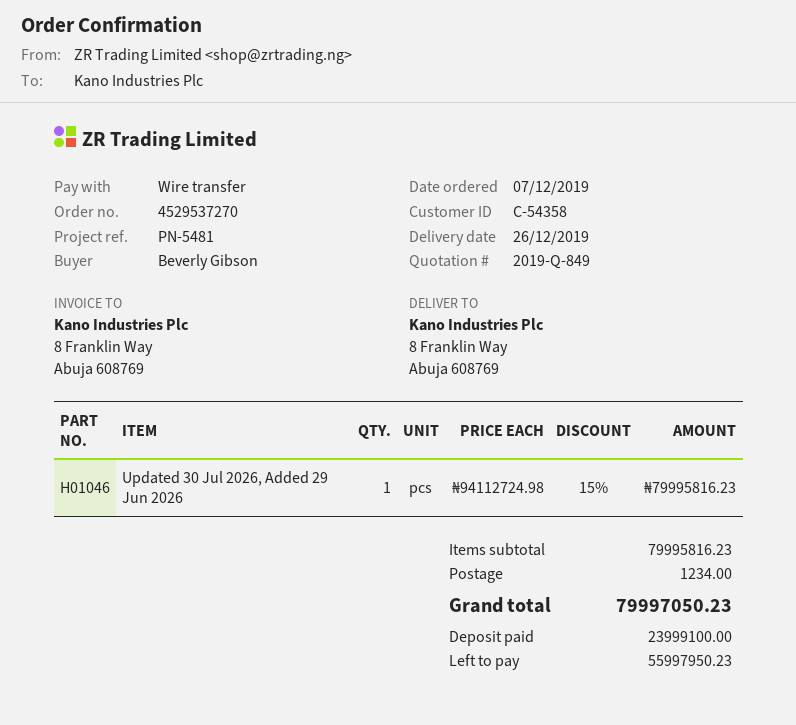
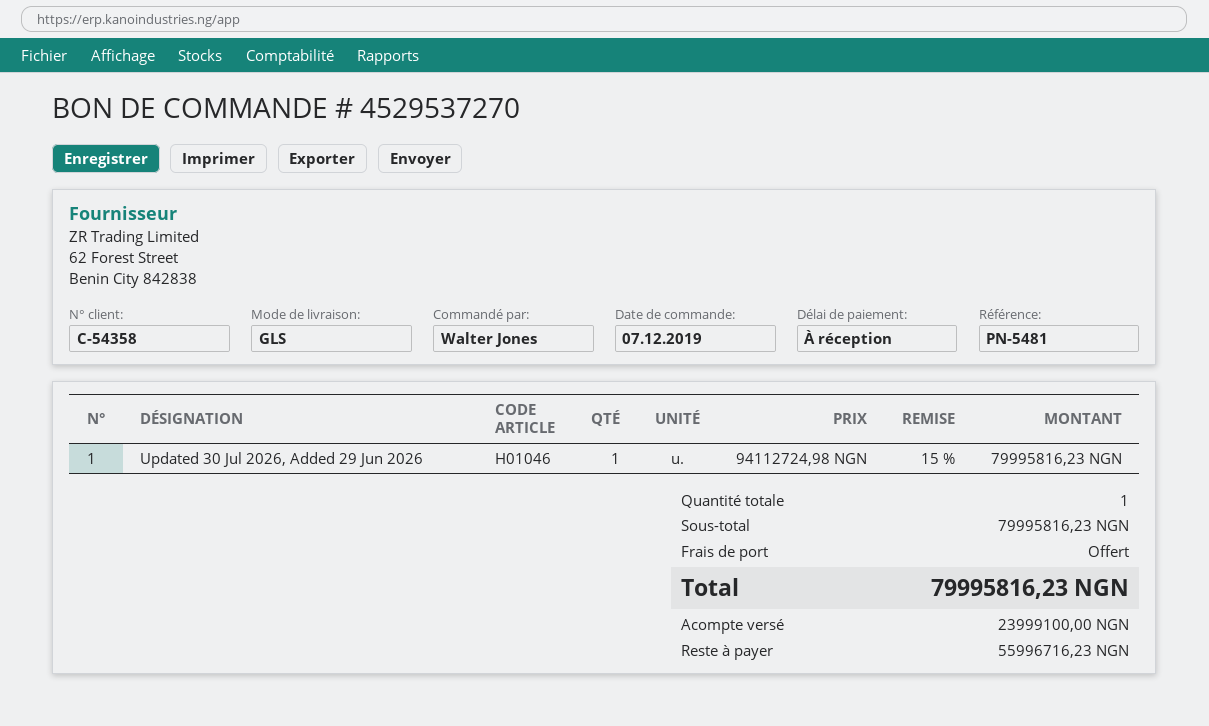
ordered by: Beverly Gibson -> Walter Jones
shipping: 1234.00 -> 0.00
total: 79997050.23 -> 79995816.23
balance: 55997950.23 -> 55996716.23

